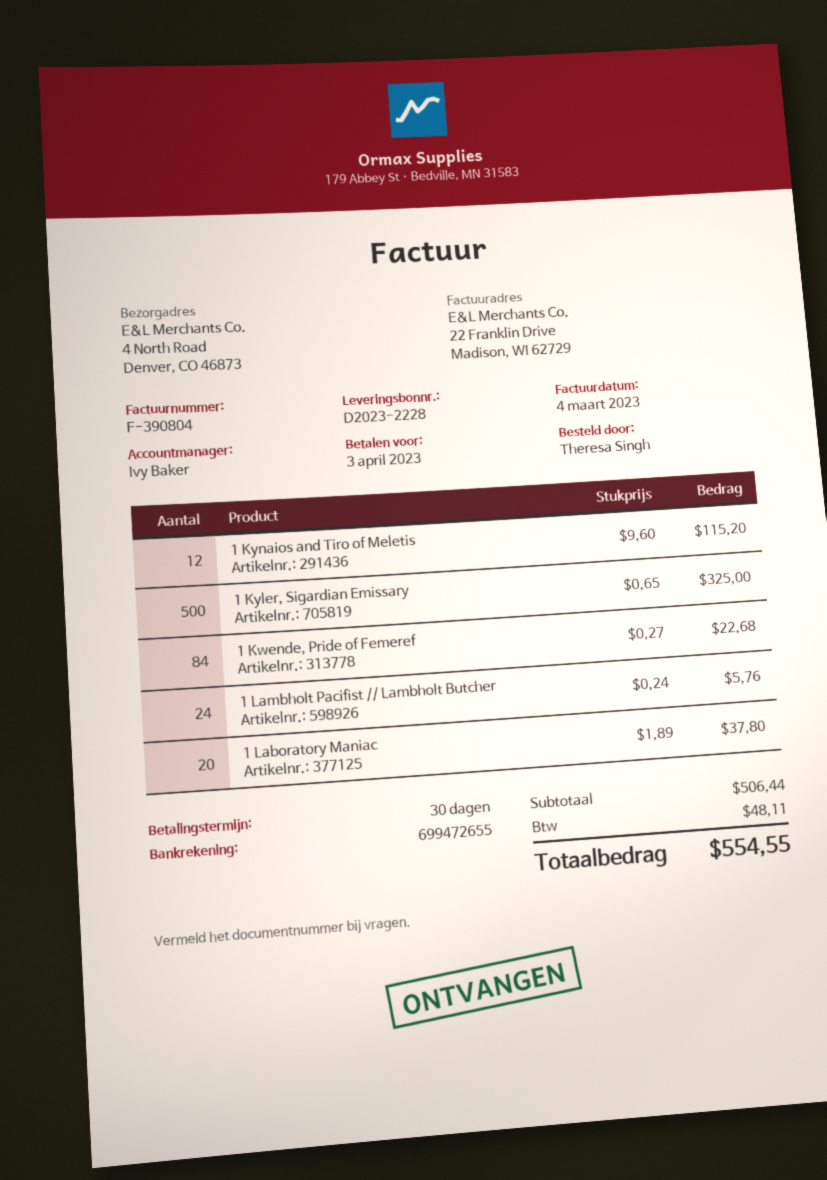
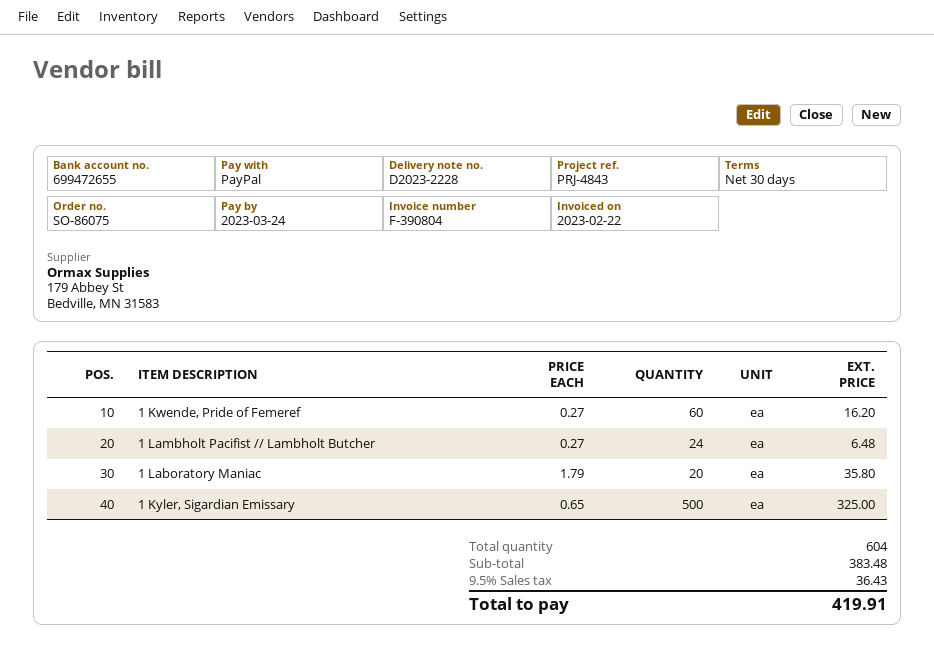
invoice date: 2023-03-04 -> 2023-02-22
due date: 2023-04-03 -> 2023-03-24
1 Kynaios and Tiro of Meletis: 12 x 9.60 = 115.20 -> none
1 Kwende, Pride of Femeref: 84 x 0.27 = 22.68 -> 60 x 0.27 = 16.20
1 Lambholt Pacifist // Lambholt Butcher: 24 x 0.24 = 5.76 -> 24 x 0.27 = 6.48
1 Laboratory Maniac: 20 x 1.89 = 37.80 -> 20 x 1.79 = 35.80
subtotal: 506.44 -> 383.48
tax: 48.11 -> 36.43
total: 554.55 -> 419.91

